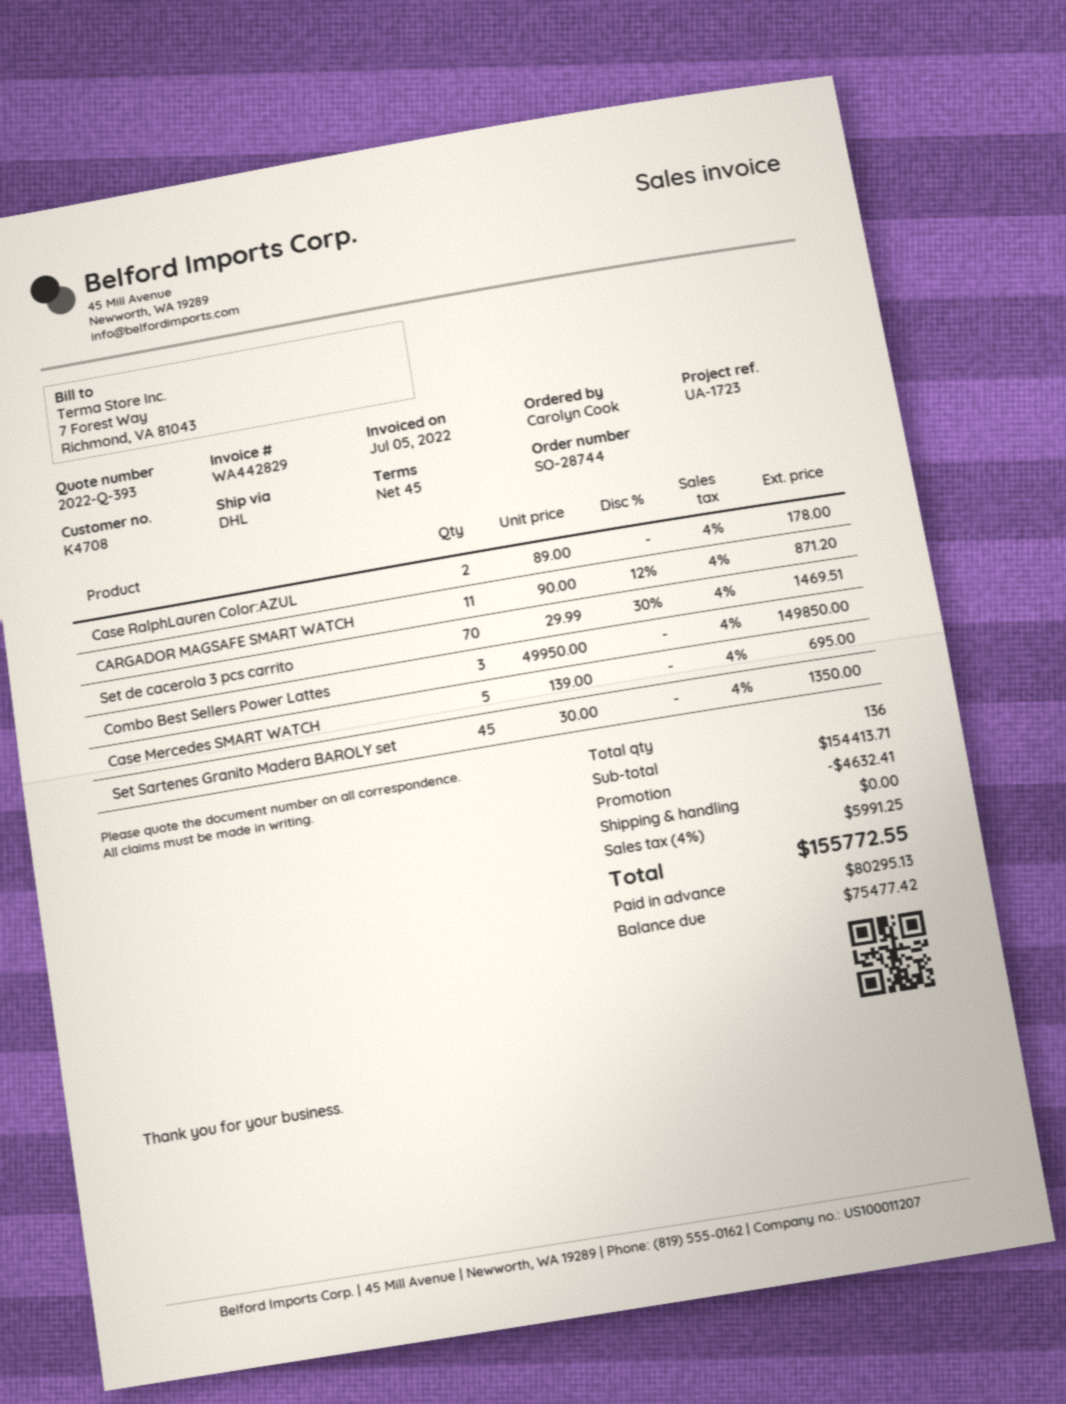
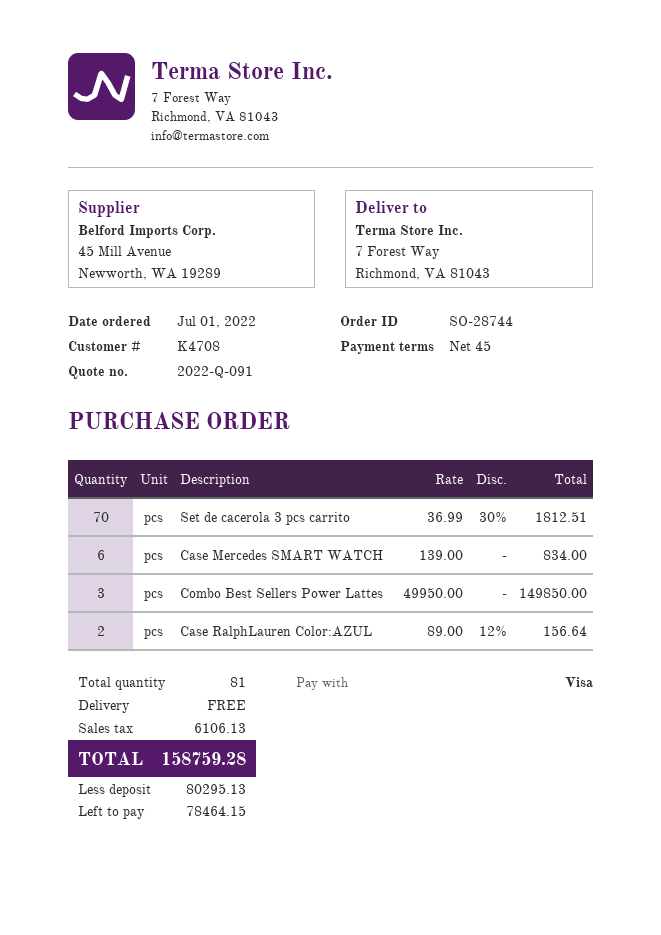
quote number: 2022-Q-393 -> 2022-Q-091
Case RalphLauren Color:AZUL: 2 x 89.00 = 178.00 -> 2 x 89.00 - 12% = 156.64
CARGADOR MAGSAFE SMART WATCH: 11 x 90.00 - 12% = 871.20 -> none
Set de cacerola 3 pcs carrito: 70 x 29.99 - 30% = 1469.51 -> 70 x 36.99 - 30% = 1812.51
Case Mercedes SMART WATCH: 5 x 139.00 = 695.00 -> 6 x 139.00 = 834.00
Set Sartenes Granito Madera BAROLY set: 45 x 30.00 = 1350.00 -> none
total quantity: 136 -> 81
discount: 4632.41 -> none
tax: 5991.25 -> 6106.13
total: 155772.55 -> 158759.28
balance: 75477.42 -> 78464.15

